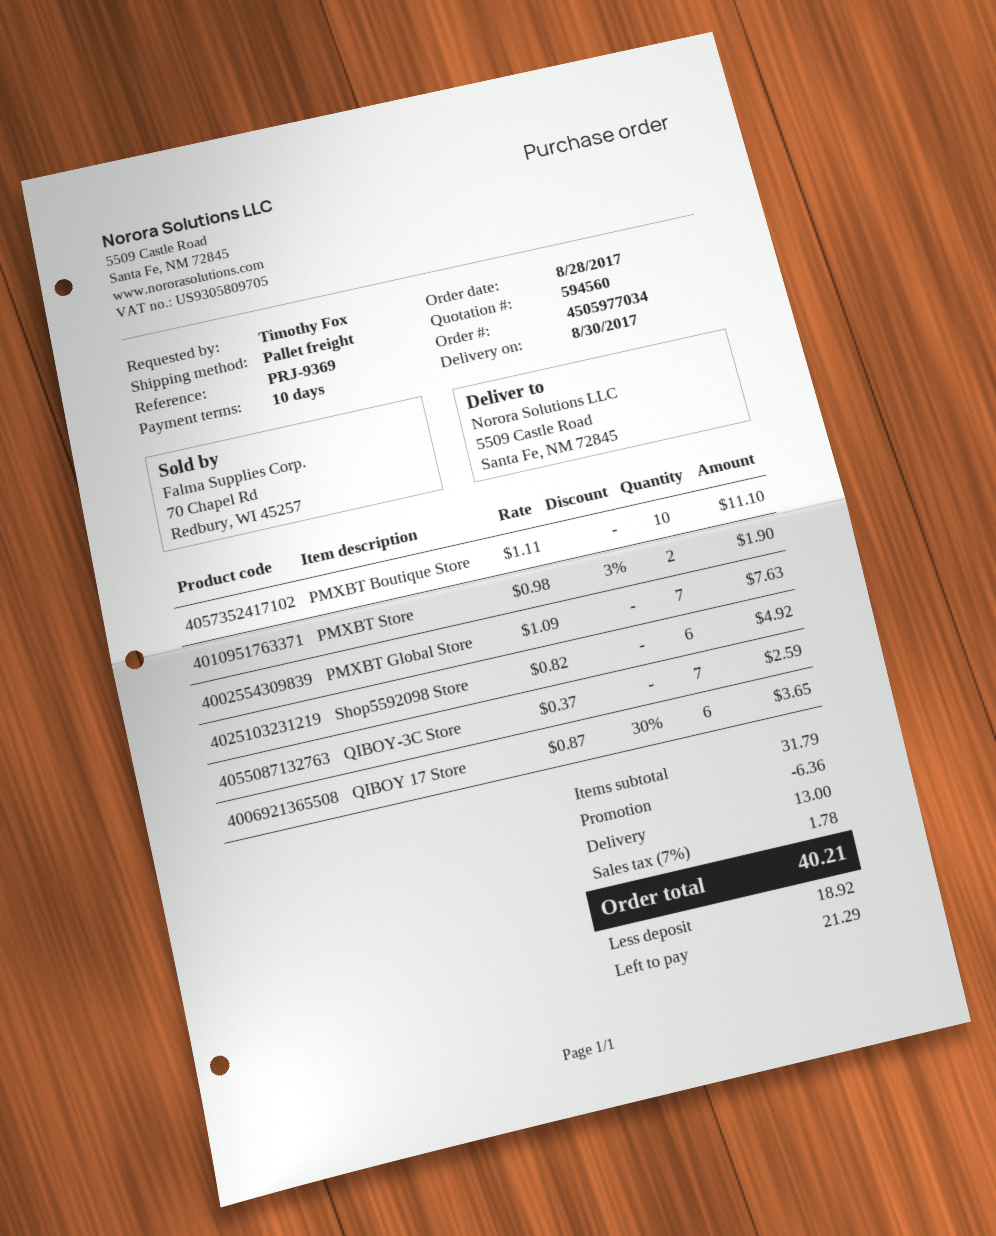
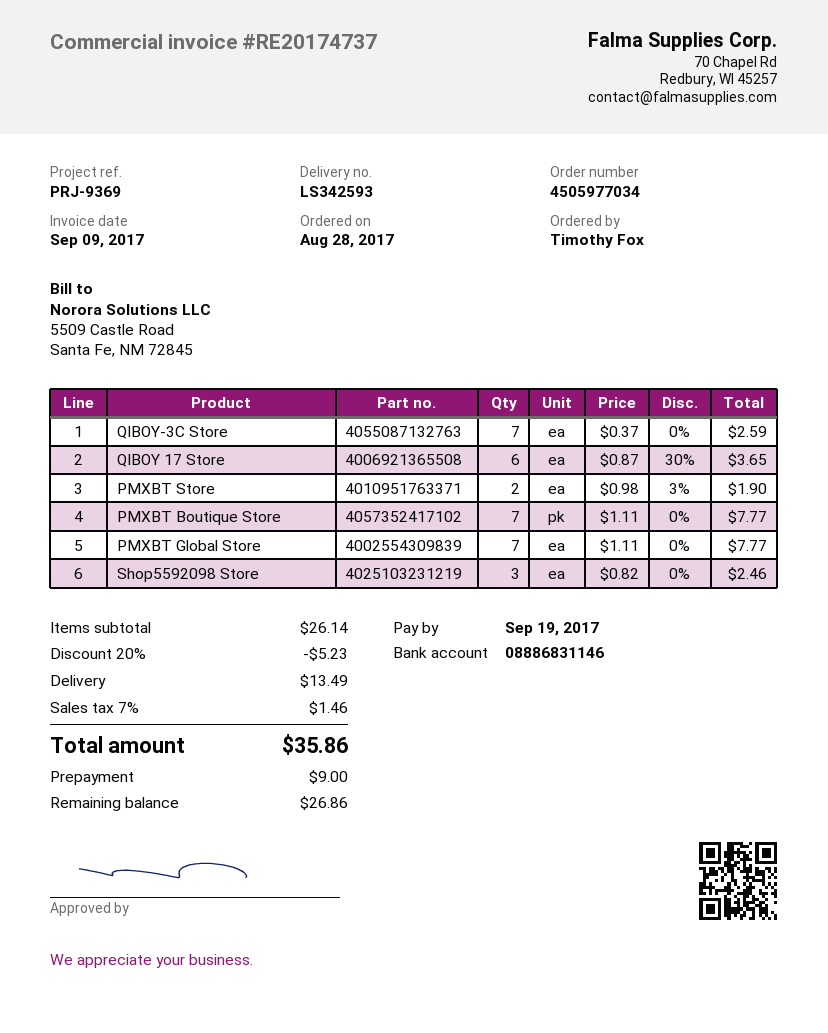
PMXBT Boutique Store: 10 x 1.11 = 11.10 -> 7 x 1.11 = 7.77
PMXBT Global Store: 7 x 1.09 = 7.63 -> 7 x 1.11 = 7.77
Shop5592098 Store: 6 x 0.82 = 4.92 -> 3 x 0.82 = 2.46
subtotal: 31.79 -> 26.14
discount: 6.36 -> 5.23
shipping: 13.00 -> 13.49
tax: 7% = 1.78 -> 7% = 1.46
total: 40.21 -> 35.86
deposit: 18.92 -> 9.00
balance: 21.29 -> 26.86

